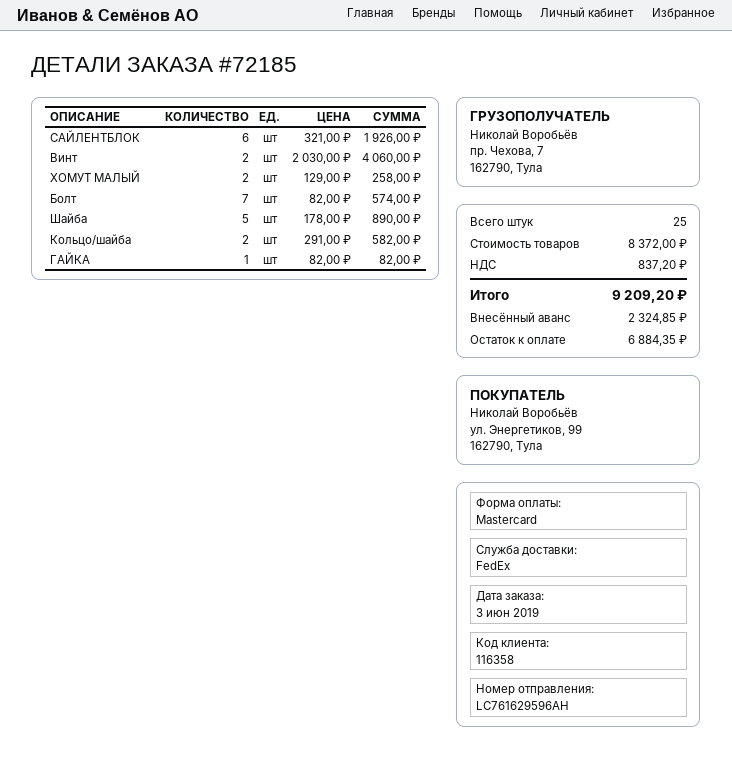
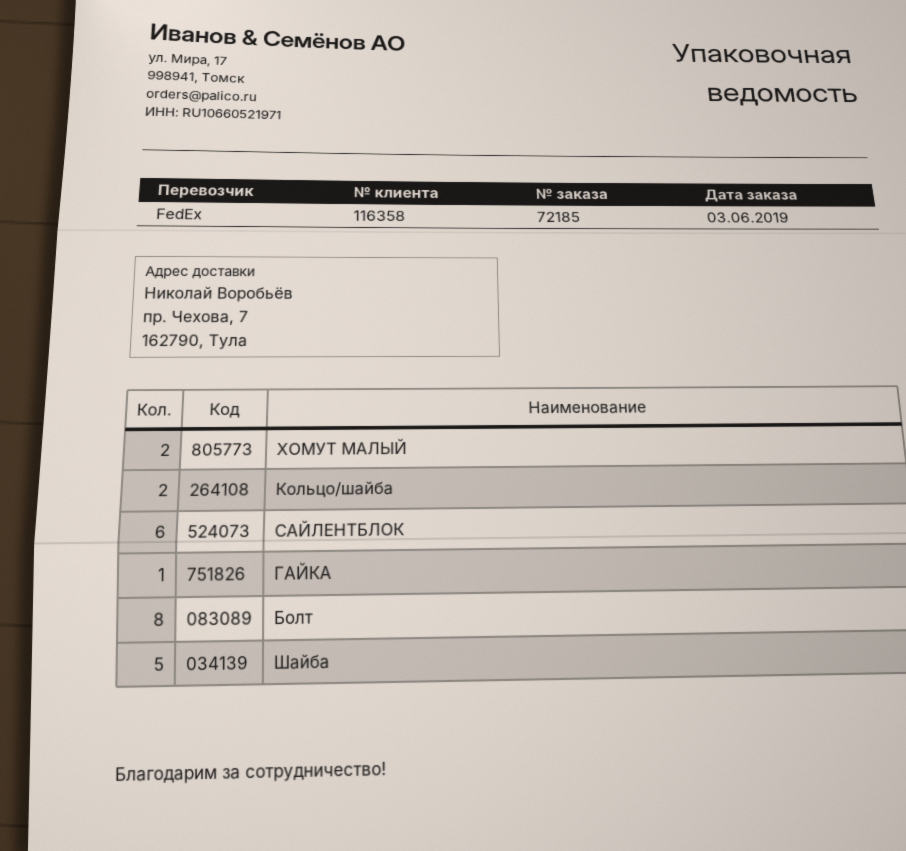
Винт: 2 -> none
Болт: 7 -> 8

